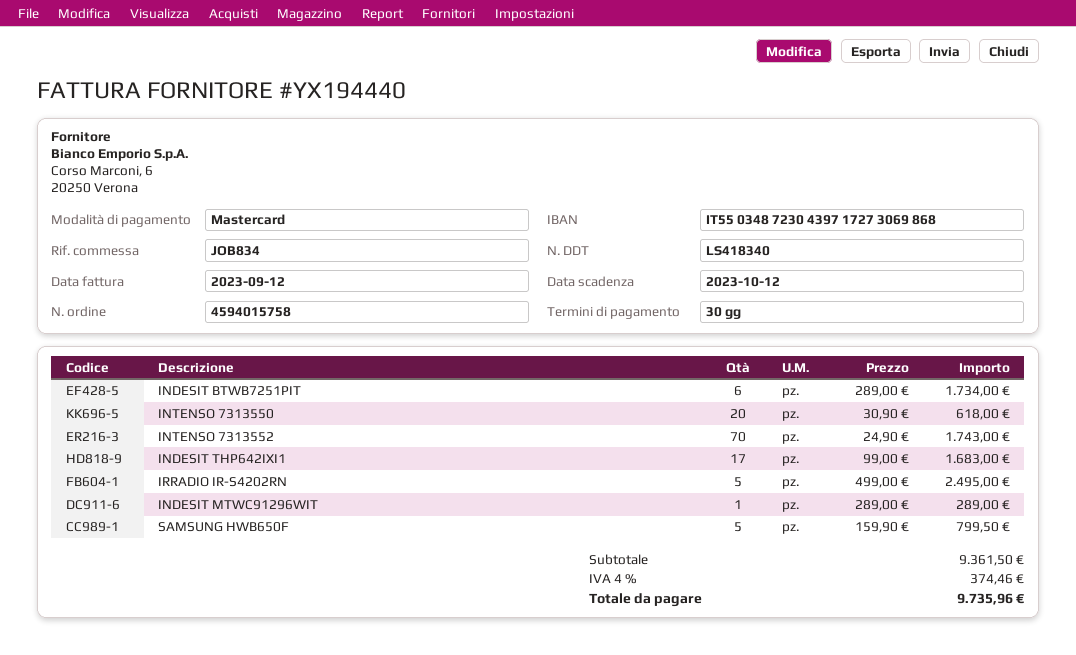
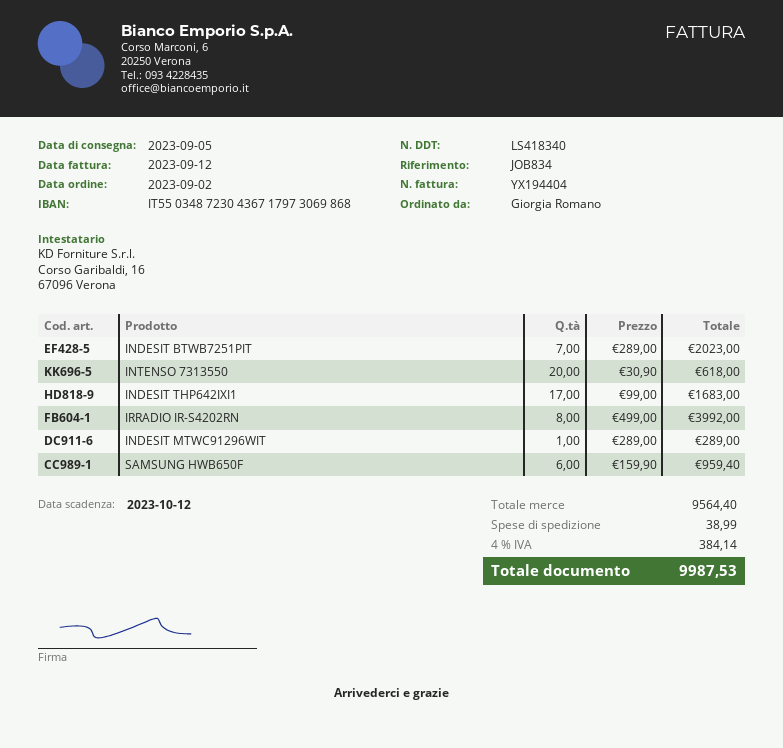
invoice number: YX194440 -> YX194404
bank account: IT5503487230439717273069868 -> IT5503487230436717973069868
INDESIT BTWB7251PIT: 6 x 289.00 = 1734.00 -> 7 x 289.00 = 2023.00
INTENSO 7313552: 70 x 24.90 = 1743.00 -> none
IRRADIO IR-S4202RN: 5 x 499.00 = 2495.00 -> 8 x 499.00 = 3992.00
SAMSUNG HWB650F: 5 x 159.90 = 799.50 -> 6 x 159.90 = 959.40
subtotal: 9361.50 -> 9564.40
shipping: none -> 38.99
tax: 4% = 374.46 -> 4% = 384.14
total: 9735.96 -> 9987.53

